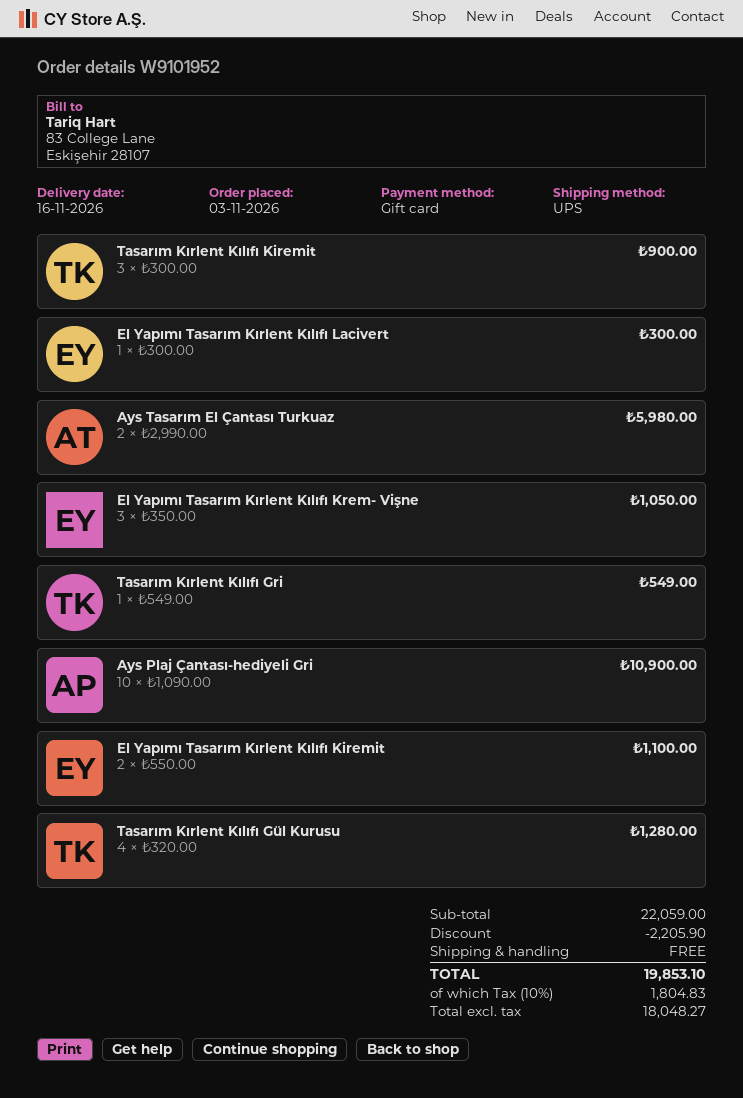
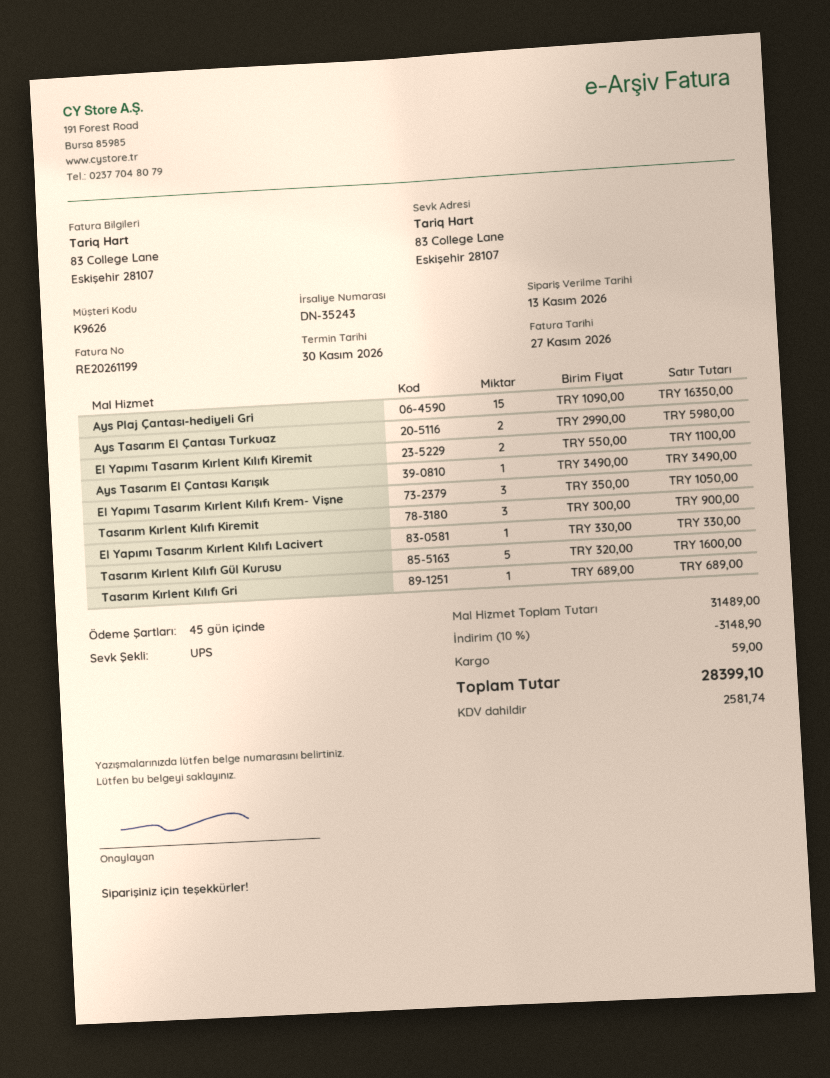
order date: 2026-11-03 -> 2026-11-13
delivery date: 2026-11-16 -> 2026-11-30
El Yapımı Tasarım Kırlent Kılıfı Lacivert: 1 x 300.00 = 300.00 -> 1 x 330.00 = 330.00
Tasarım Kırlent Kılıfı Gri: 1 x 549.00 = 549.00 -> 1 x 689.00 = 689.00
Ays Plaj Çantası-hediyeli Gri: 10 x 1090.00 = 10900.00 -> 15 x 1090.00 = 16350.00
Tasarım Kırlent Kılıfı Gül Kurusu: 4 x 320.00 = 1280.00 -> 5 x 320.00 = 1600.00
Ays Tasarım El Çantası Karışık: none -> 1 x 3490.00 = 3490.00
subtotal: 22059.00 -> 31489.00
discount: 2205.90 -> 3148.90
shipping: 0.00 -> 59.00
tax: 1804.83 -> 2581.74
total: 19853.10 -> 28399.10

